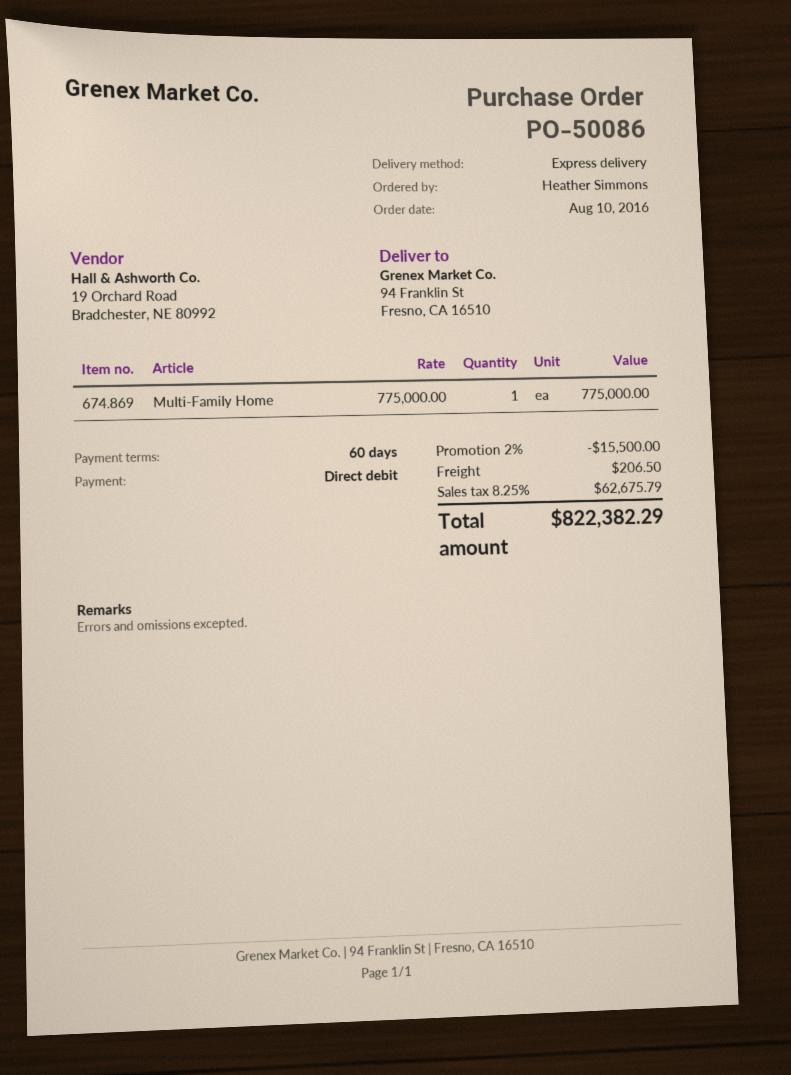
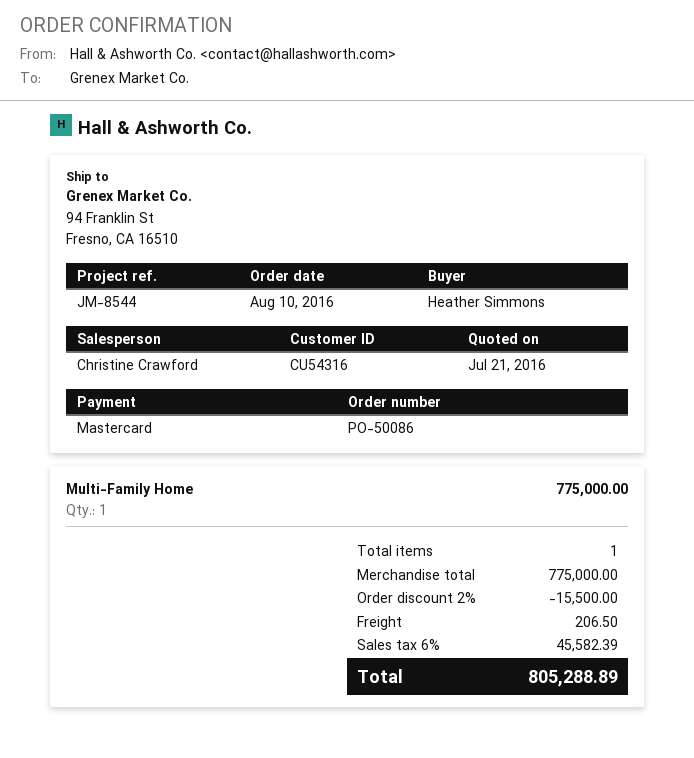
payment method: direct debit -> Mastercard
tax: 8.25% = 62675.79 -> 6% = 45582.39
total: 822382.29 -> 805288.89

